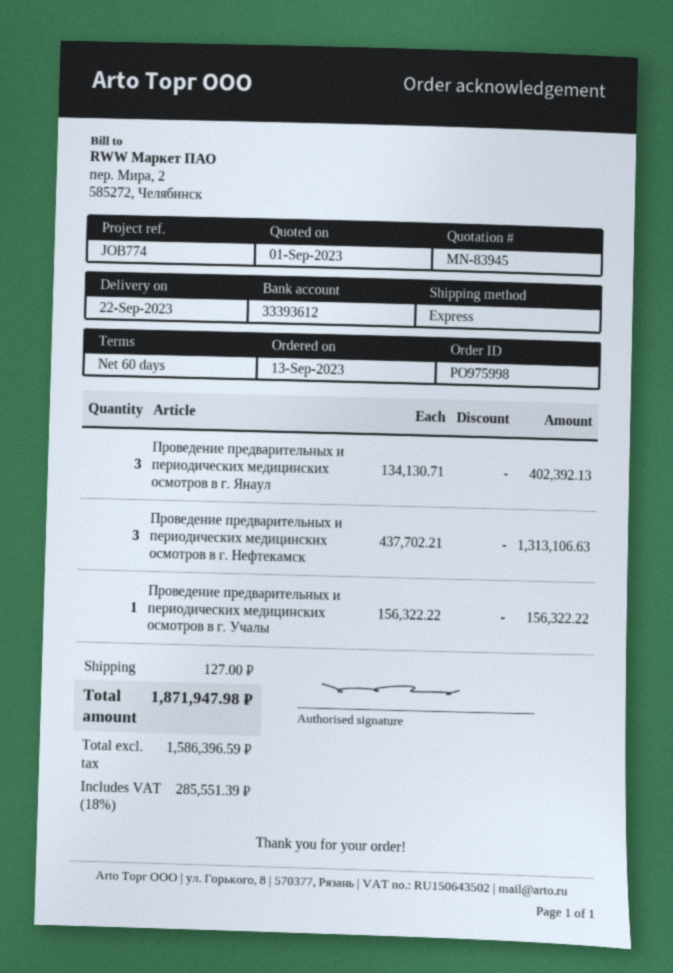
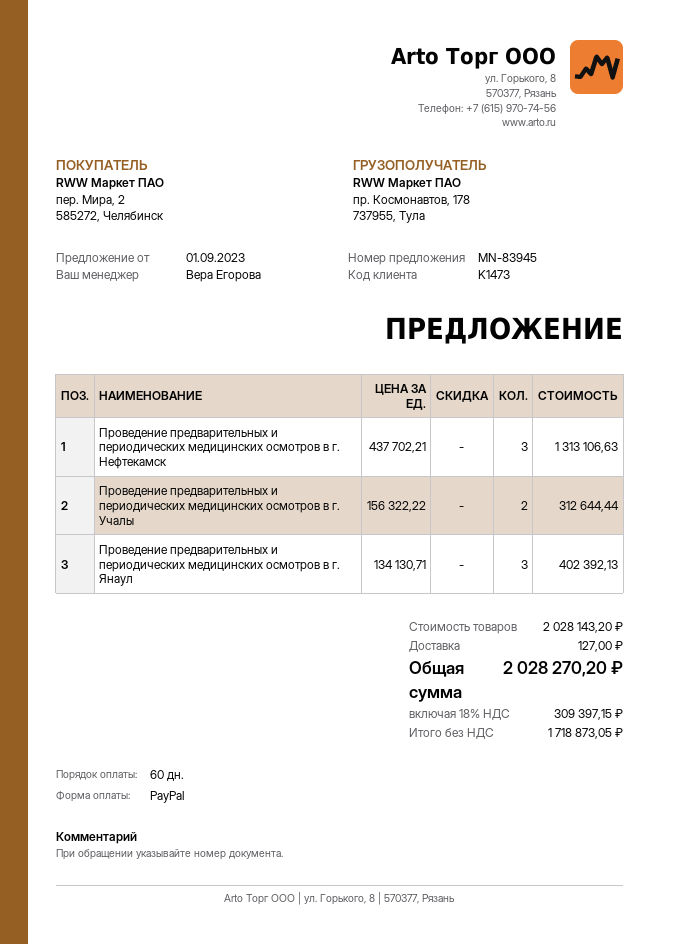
Проведение предварительных и периодических медицинских осмотров в г. Учалы: 1 x 156322.22 = 156322.22 -> 2 x 156322.22 = 312644.44
net: 1586396.59 -> 1718873.05
tax: 18% = 285551.39 -> 18% = 309397.15
total: 1871947.98 -> 2028270.20

